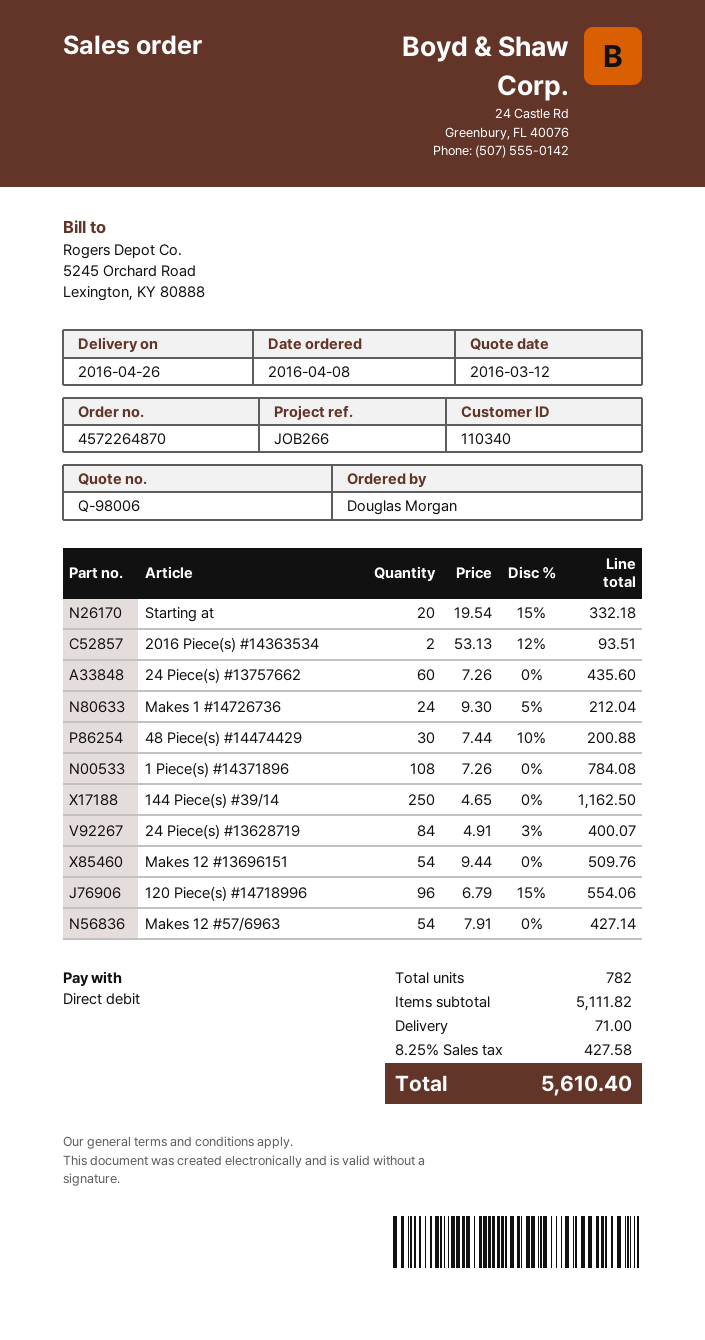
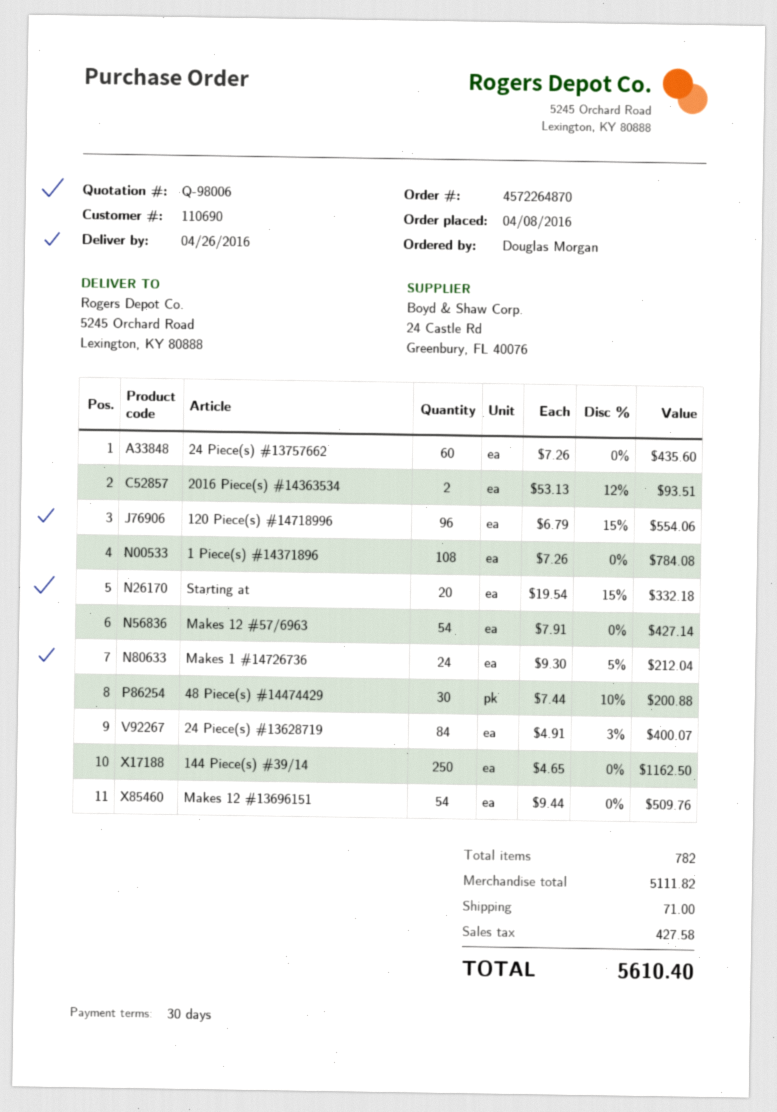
customer number: 110340 -> 110690

